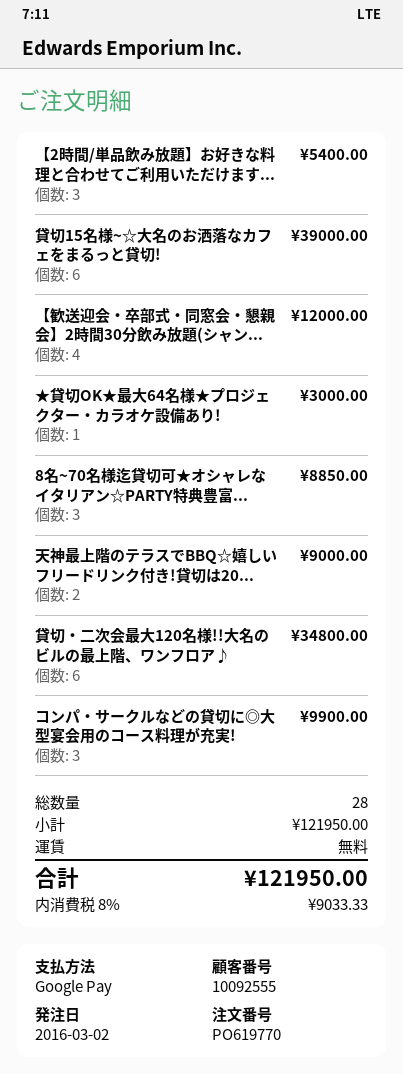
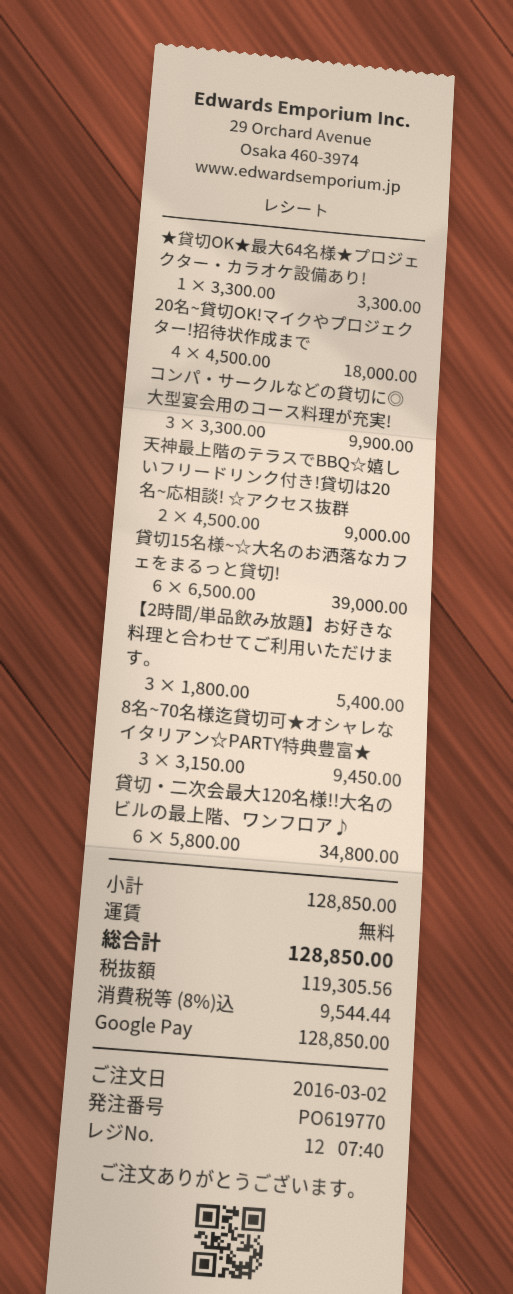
【歓送迎会・卒部式・同窓会・懇親会】2時間30分飲み放題(シャン...: 4 for 12000.00 -> none
★貸切OK★最大64名様★プロジェクター・カラオケ設備あり!: 1 for 3000.00 -> 1 for 3300.00
8名~70名様迄貸切可★オシャレなイタリアン☆PARTY特典豊富...: 3 for 8850.00 -> 3 for 9450.00
20名~貸切OK!マイクやプロジェクター!招待状作成まで: none -> 4 for 18000.00
subtotal: 121950.00 -> 128850.00
tax: 8% = 9033.33 -> 8% = 9544.44
total: 121950.00 -> 128850.00

